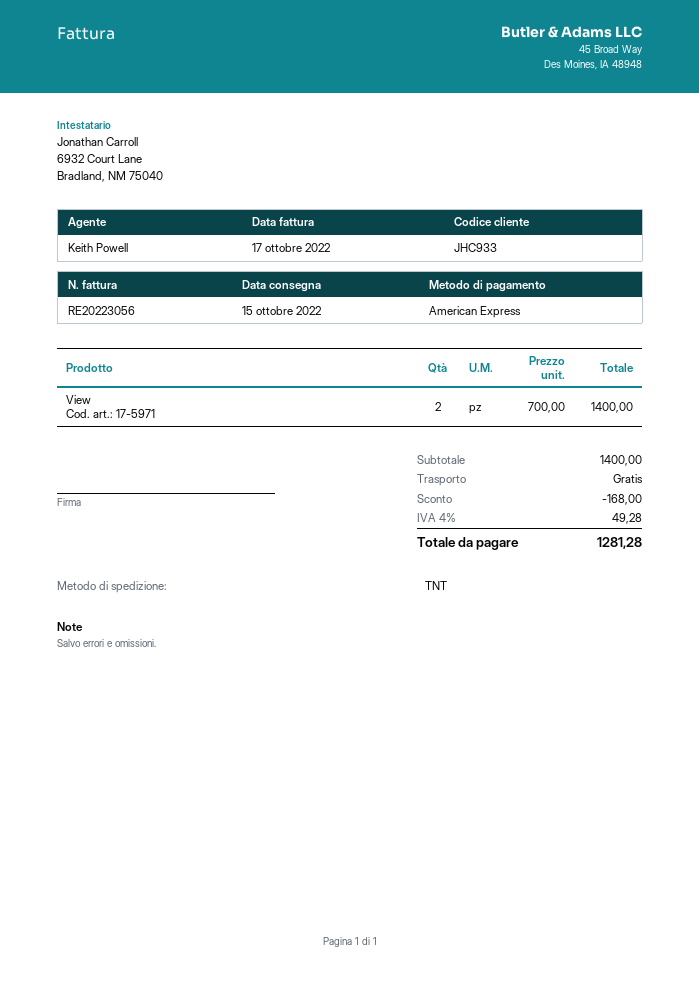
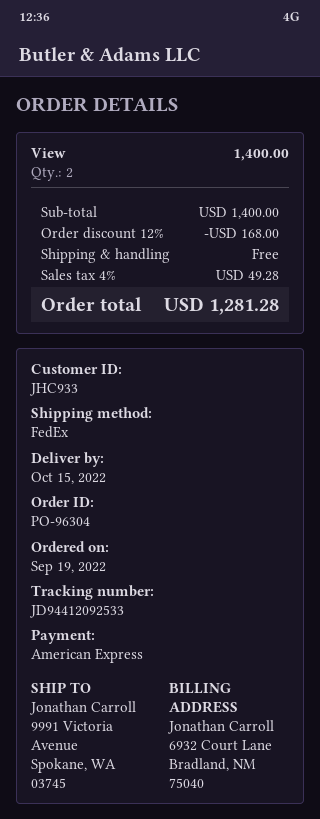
shipping method: TNT -> FedEx

